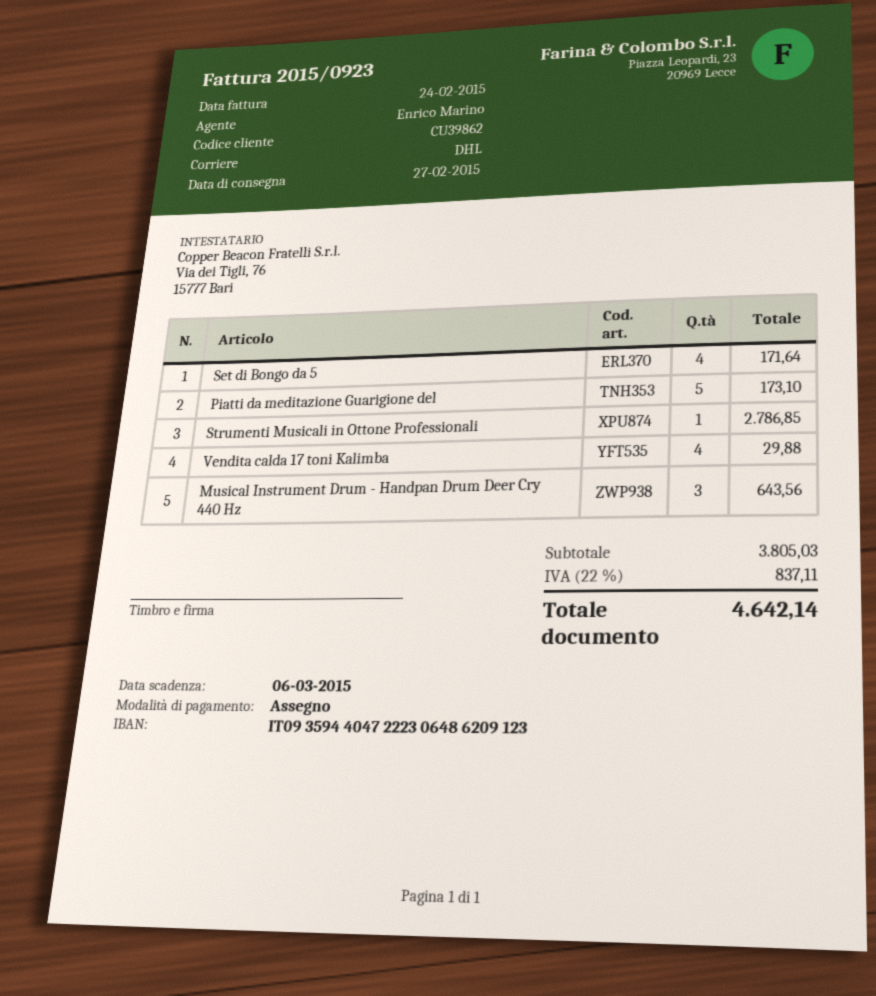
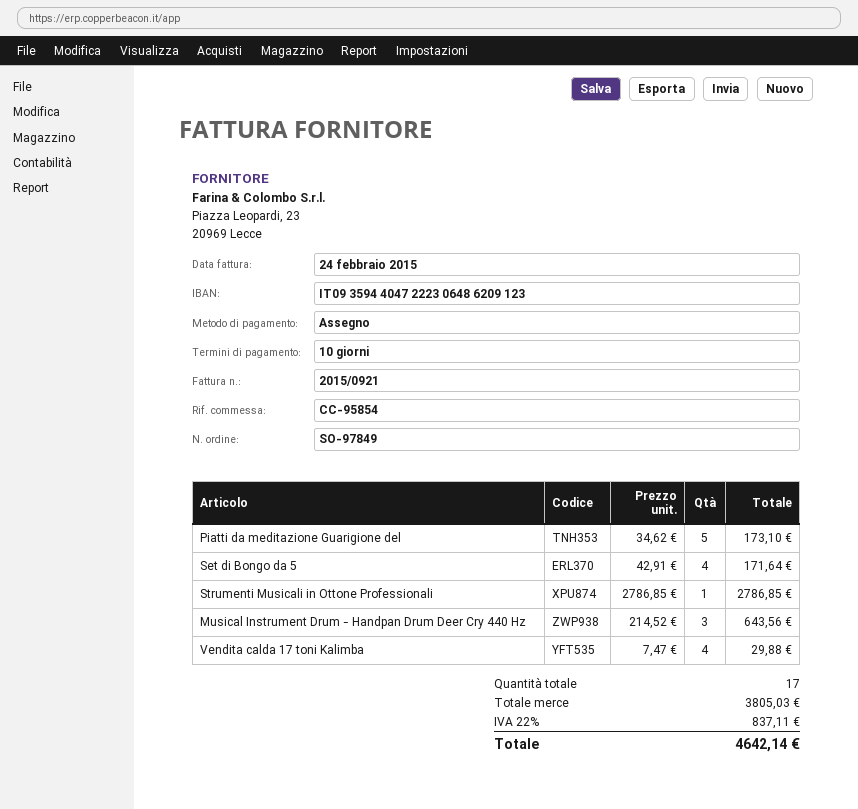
invoice number: 2015/0923 -> 2015/0921

